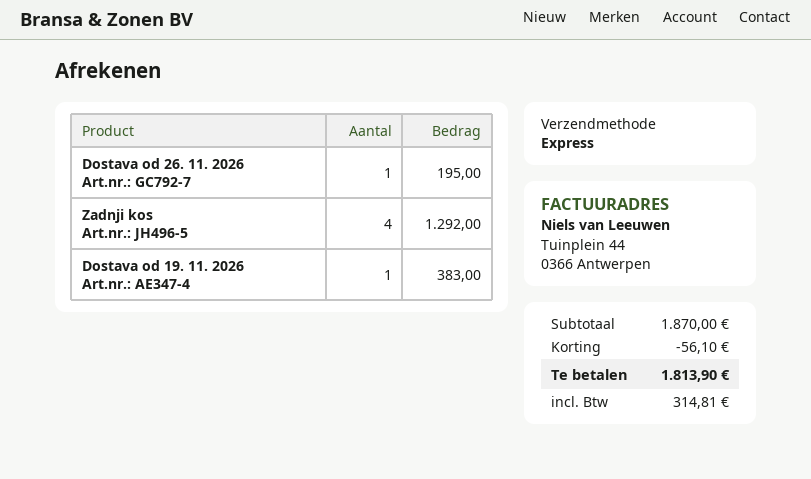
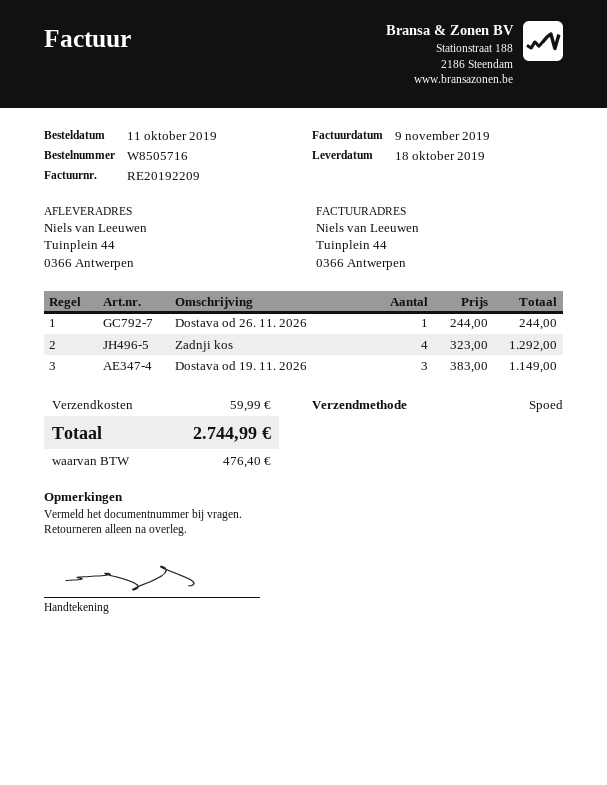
Dostava od 26. 11. 2026: 1 for 195.00 -> 1 for 244.00
Dostava od 19. 11. 2026: 1 for 383.00 -> 3 for 1149.00
discount: 56.10 -> none
shipping: none -> 59.99
tax: 314.81 -> 476.40
total: 1813.90 -> 2744.99

